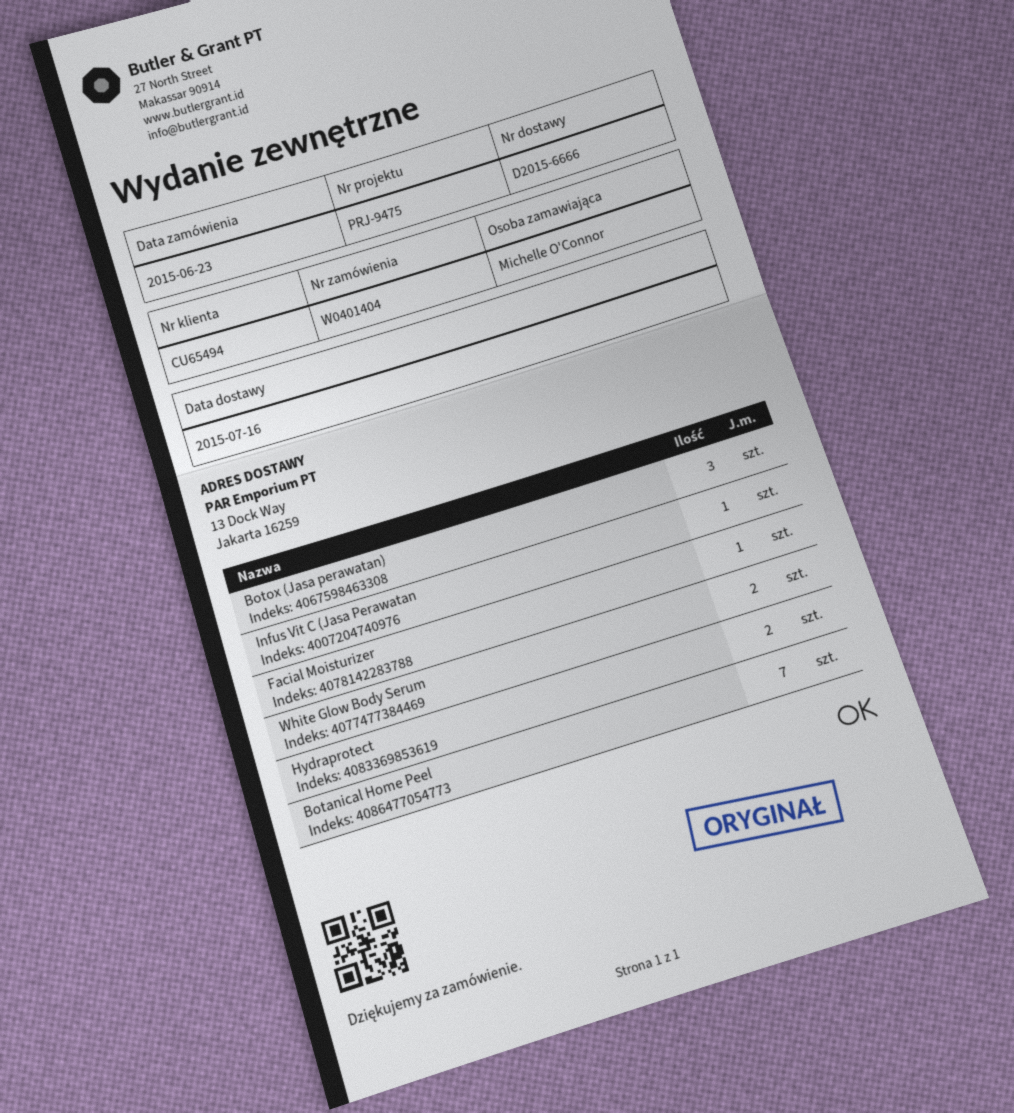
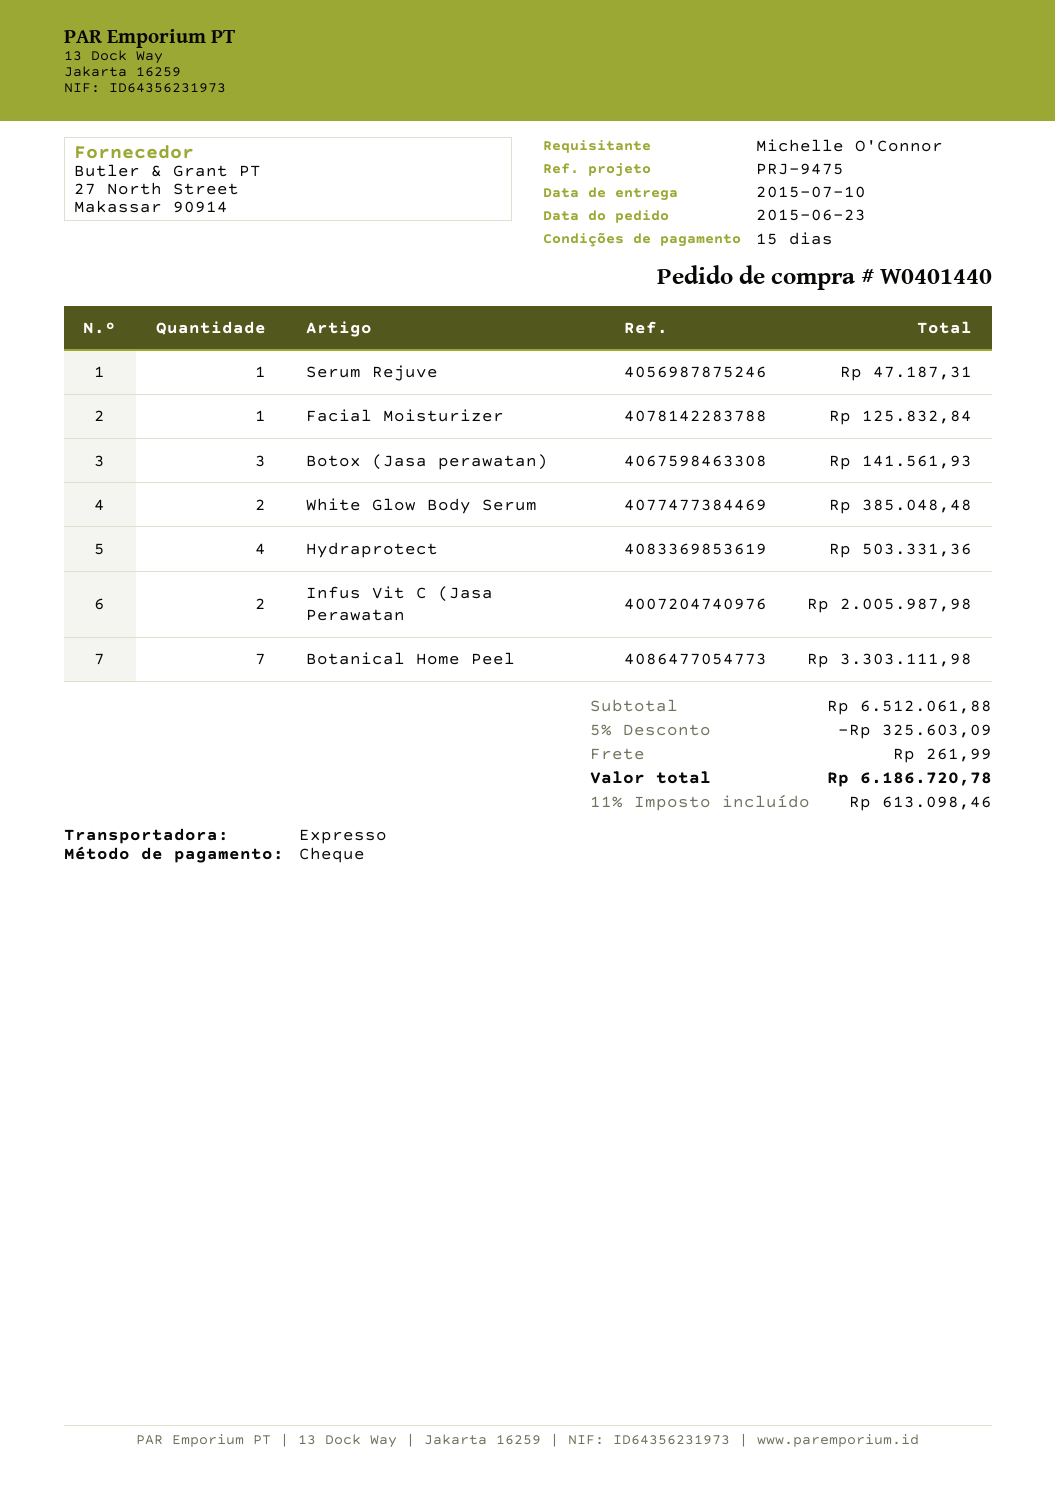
order number: W0401404 -> W0401440
delivery date: 2015-07-16 -> 2015-07-10
Infus Vit C (Jasa Perawatan: 1 -> 2
Hydraprotect: 2 -> 4
Serum Rejuve: none -> 1

